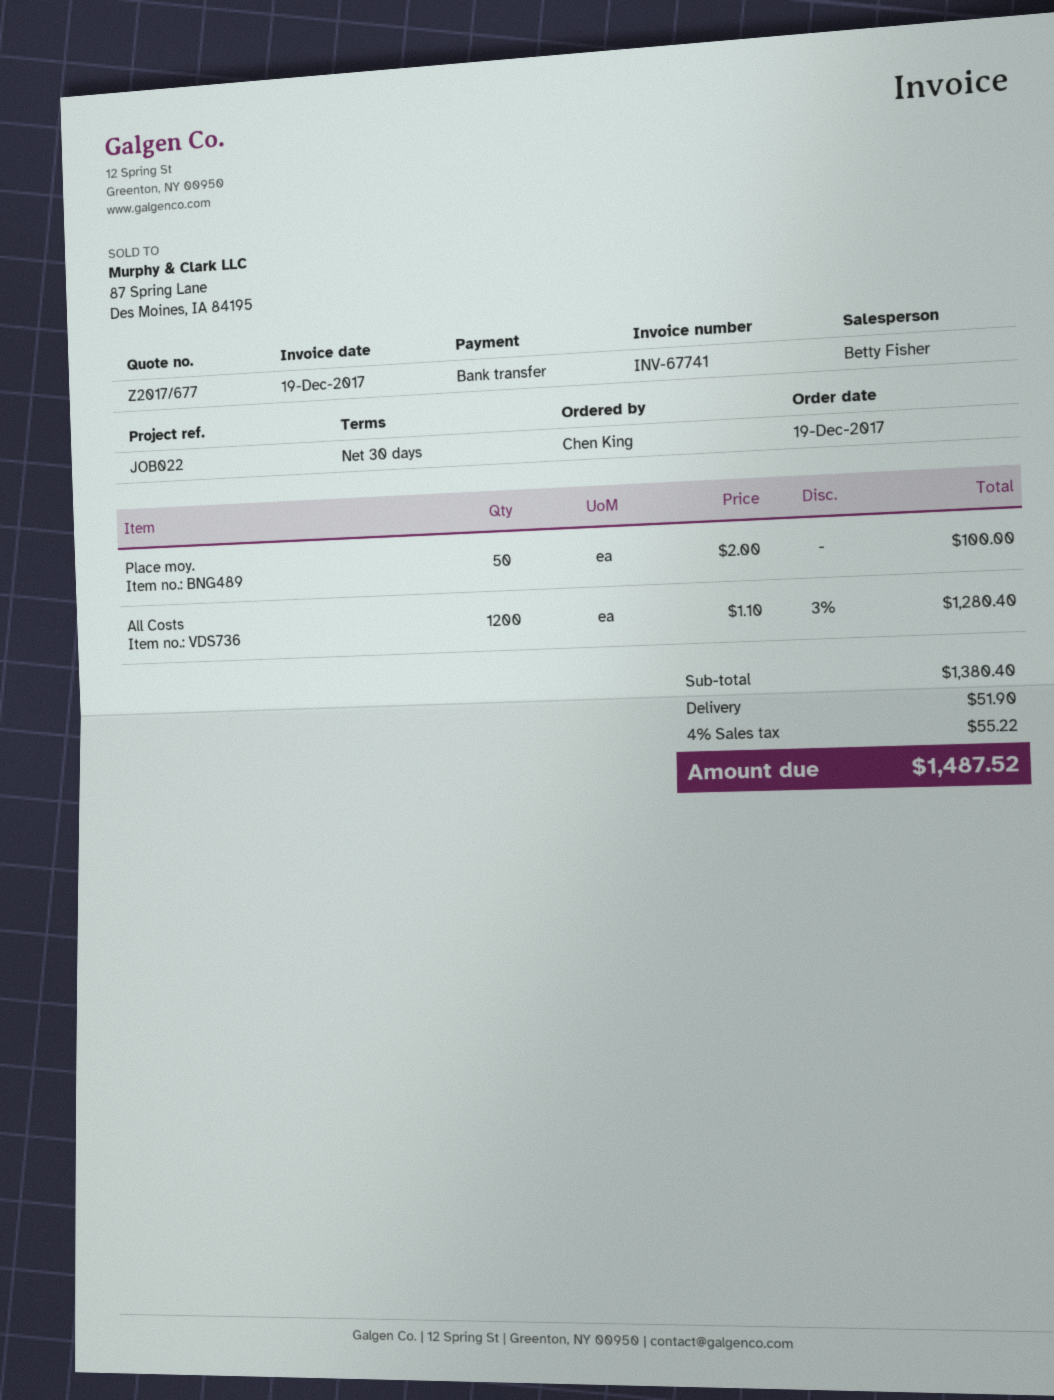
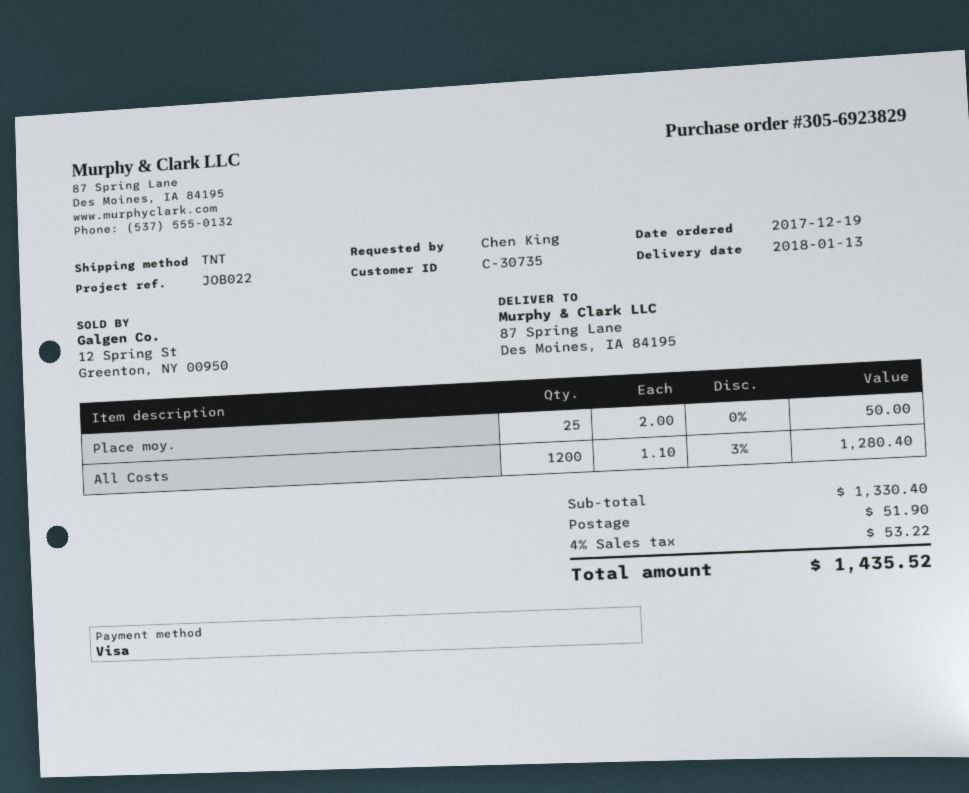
payment method: bank transfer -> Visa
Place moy.: 50 x 2.00 = 100.00 -> 25 x 2.00 = 50.00
subtotal: 1380.40 -> 1330.40
tax: 4% = 55.22 -> 4% = 53.22
total: 1487.52 -> 1435.52

